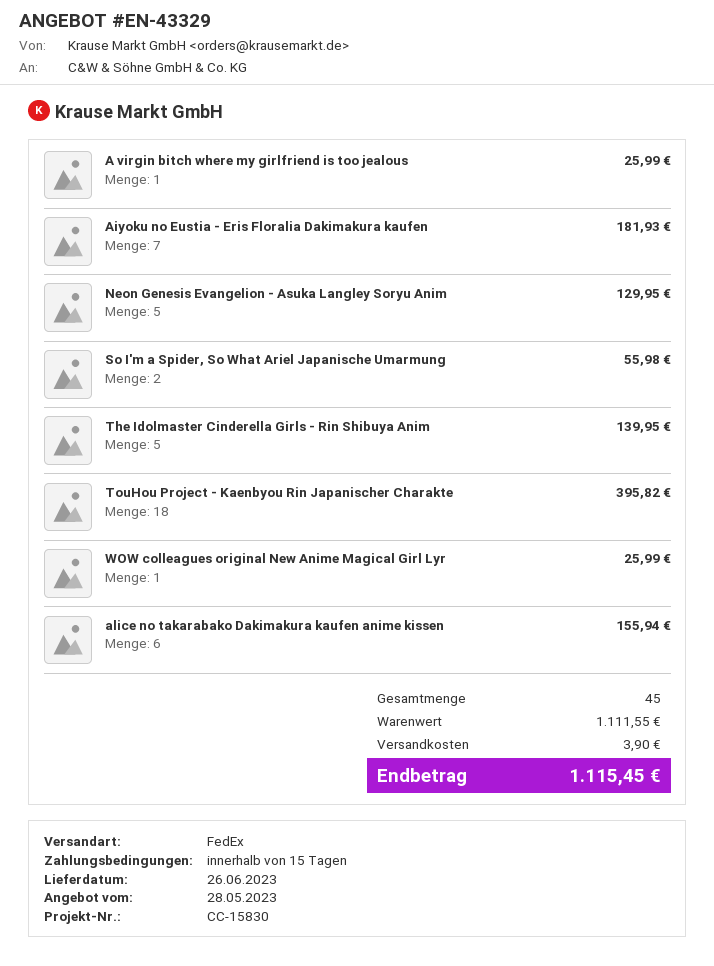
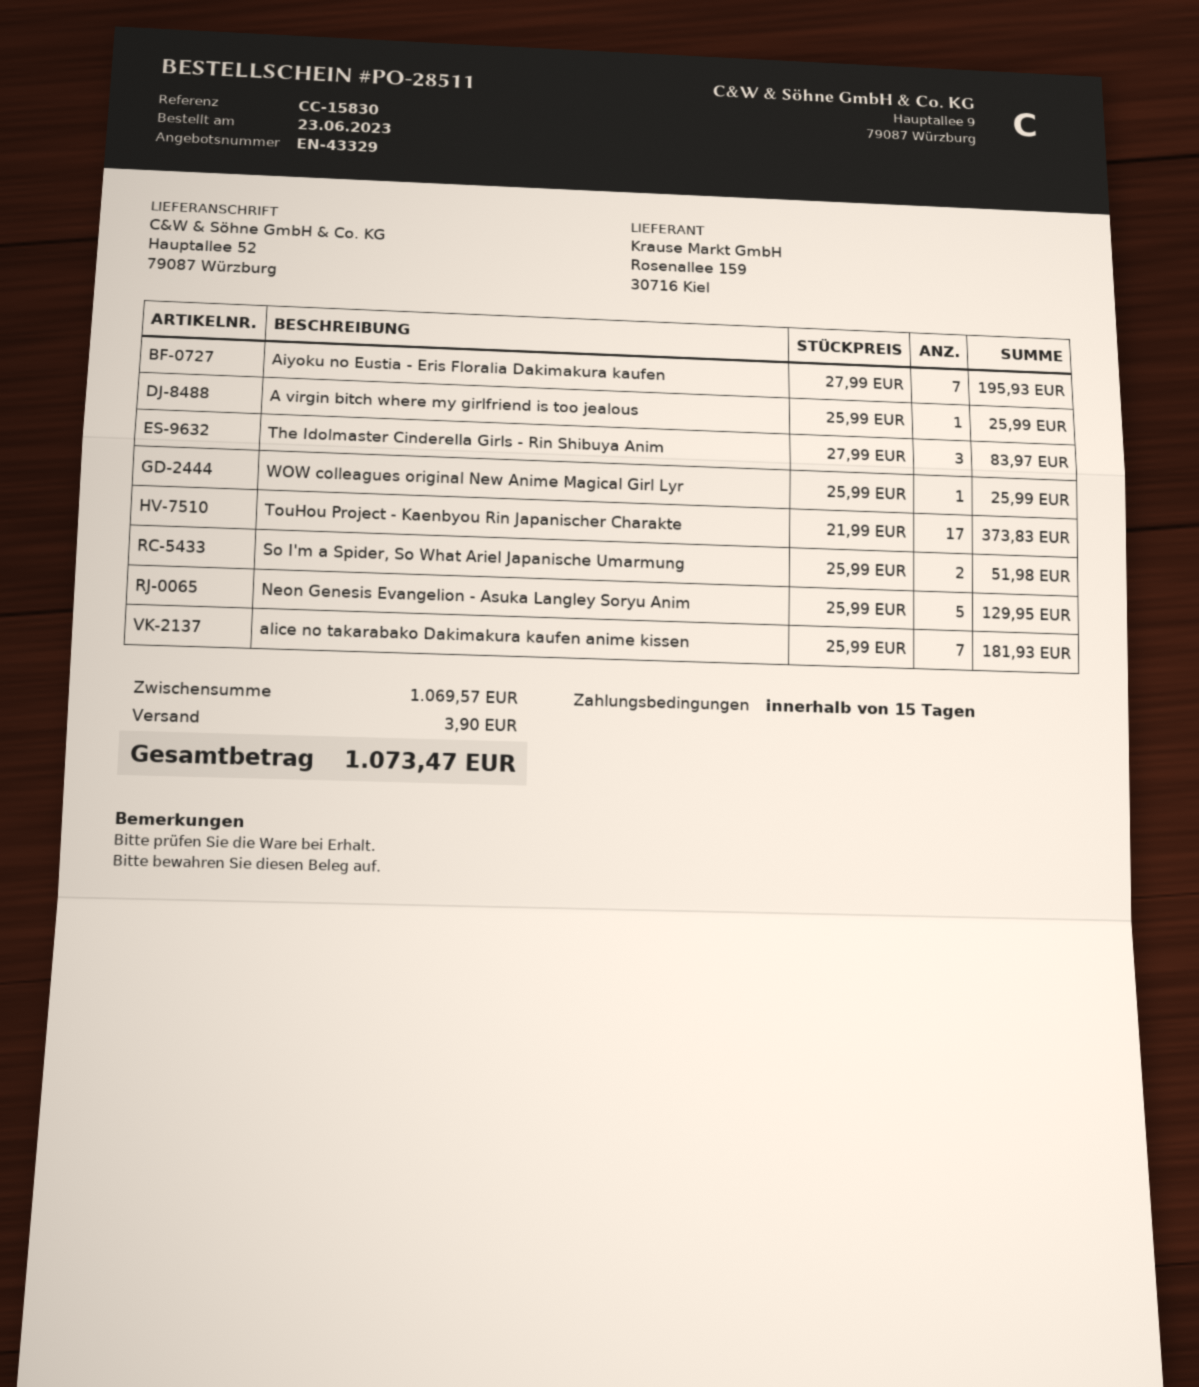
Aiyoku no Eustia - Eris Floralia Dakimakura kaufen: 7 for 181.93 -> 7 for 195.93
So I'm a Spider, So What Ariel Japanische Umarmung: 2 for 55.98 -> 2 for 51.98
The Idolmaster Cinderella Girls - Rin Shibuya Anim: 5 for 139.95 -> 3 for 83.97
TouHou Project - Kaenbyou Rin Japanischer Charakte: 18 for 395.82 -> 17 for 373.83
alice no takarabako Dakimakura kaufen anime kissen: 6 for 155.94 -> 7 for 181.93
subtotal: 1111.55 -> 1069.57
total: 1115.45 -> 1073.47

